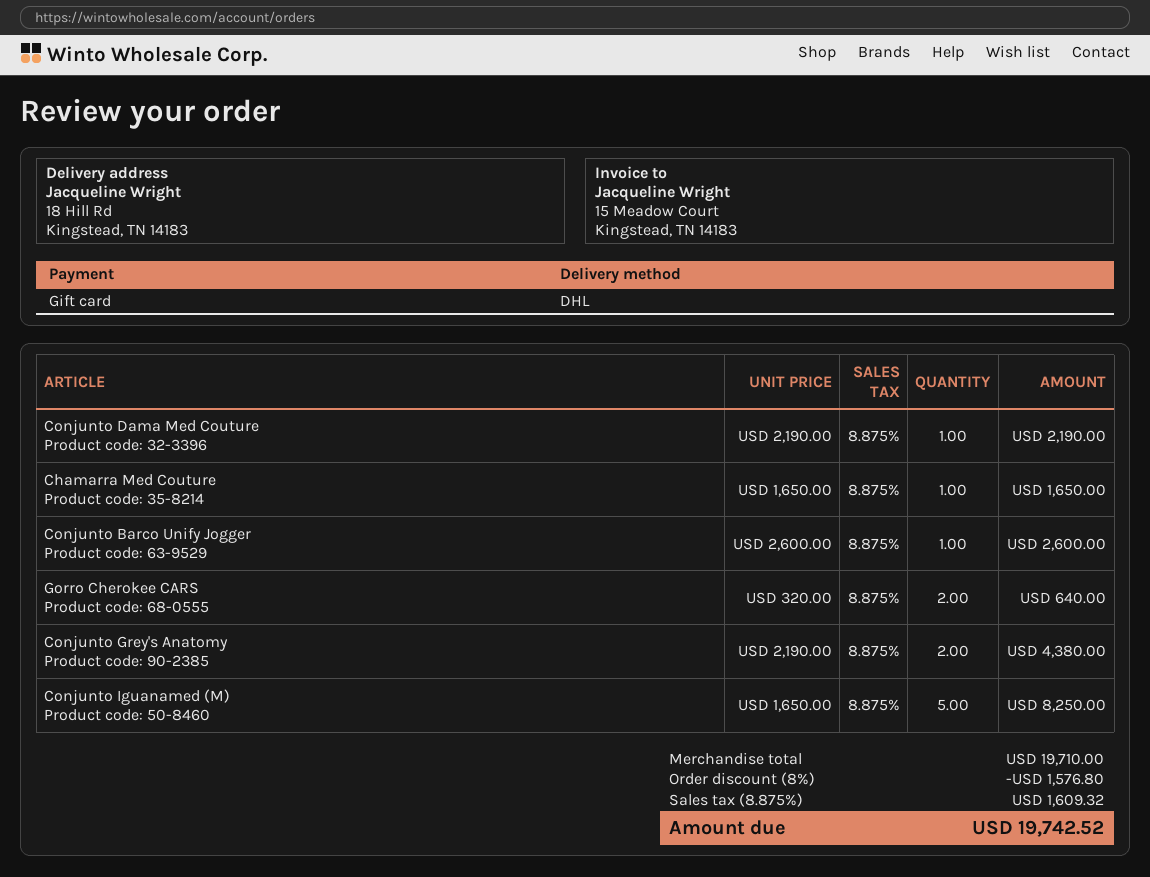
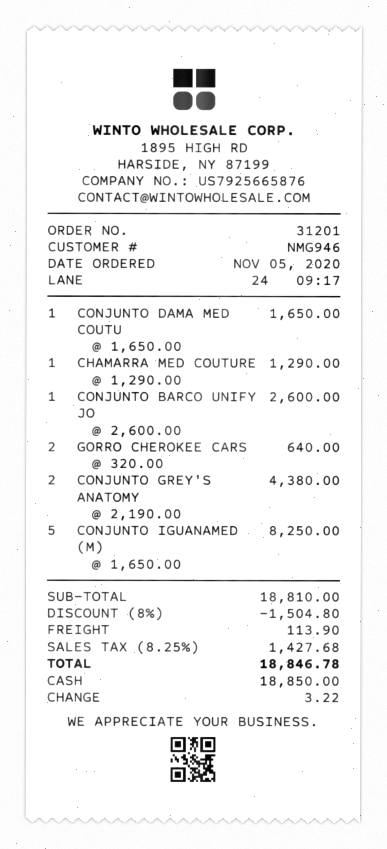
payment method: gift card -> cash
Conjunto Dama Med Couture: 1 x 2190.00 = 2190.00 -> 1 x 1650.00 = 1650.00
Chamarra Med Couture: 1 x 1650.00 = 1650.00 -> 1 x 1290.00 = 1290.00
subtotal: 19710.00 -> 18810.00
discount: 8% = 1576.80 -> 8% = 1504.80
shipping: none -> 113.90
tax: 8.875% = 1609.32 -> 8.25% = 1427.68
total: 19742.52 -> 18846.78

